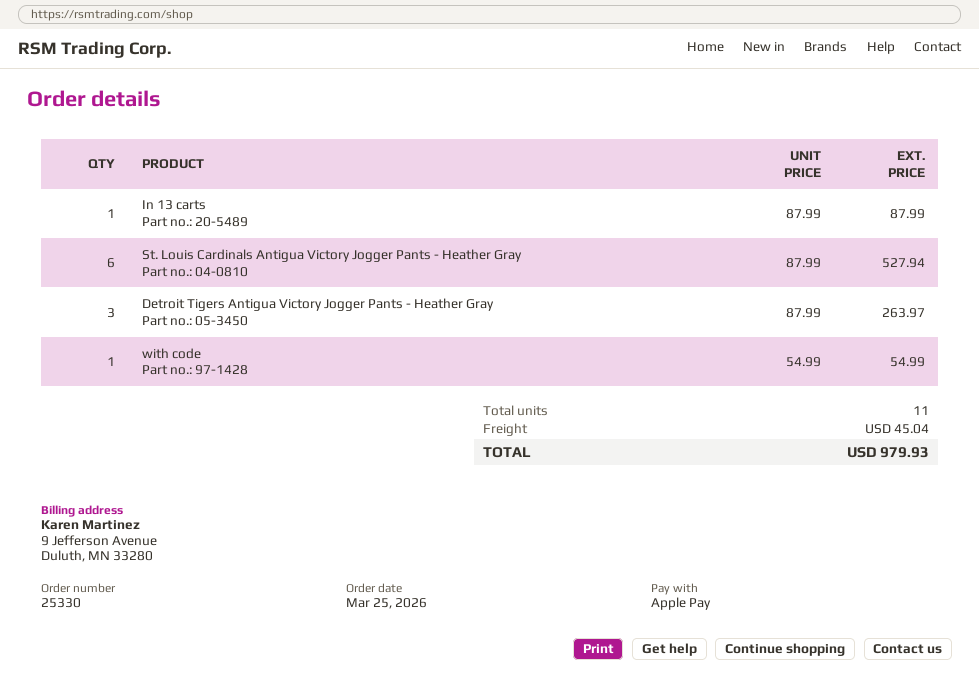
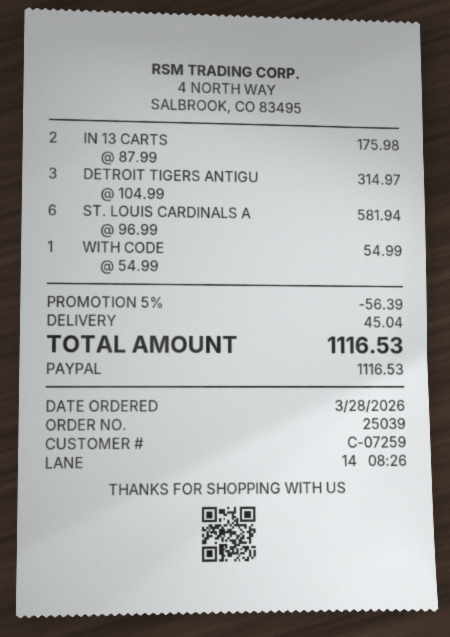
order number: 25330 -> 25039
order date: 2026-03-25 -> 2026-03-28
payment method: Apple Pay -> PayPal
In 13 carts: 1 x 87.99 = 87.99 -> 2 x 87.99 = 175.98
St. Louis Cardinals Antigua Victory Jogger Pants - Heather Gray: 6 x 87.99 = 527.94 -> 6 x 96.99 = 581.94
Detroit Tigers Antigua Victory Jogger Pants - Heather Gray: 3 x 87.99 = 263.97 -> 3 x 104.99 = 314.97
discount: none -> 5% = 56.39
total: 979.93 -> 1116.53

